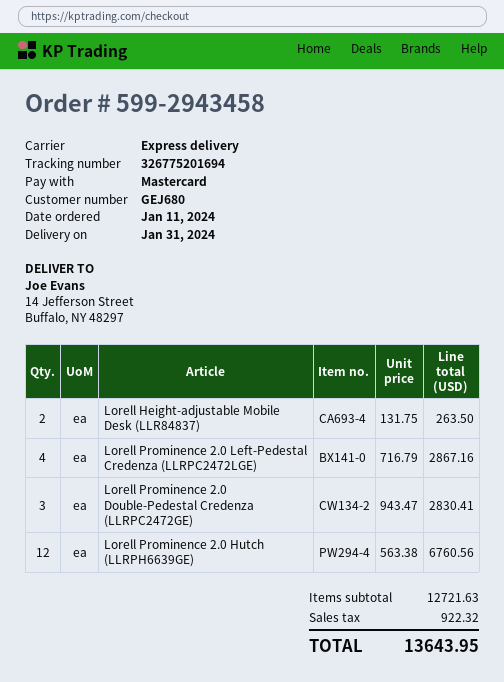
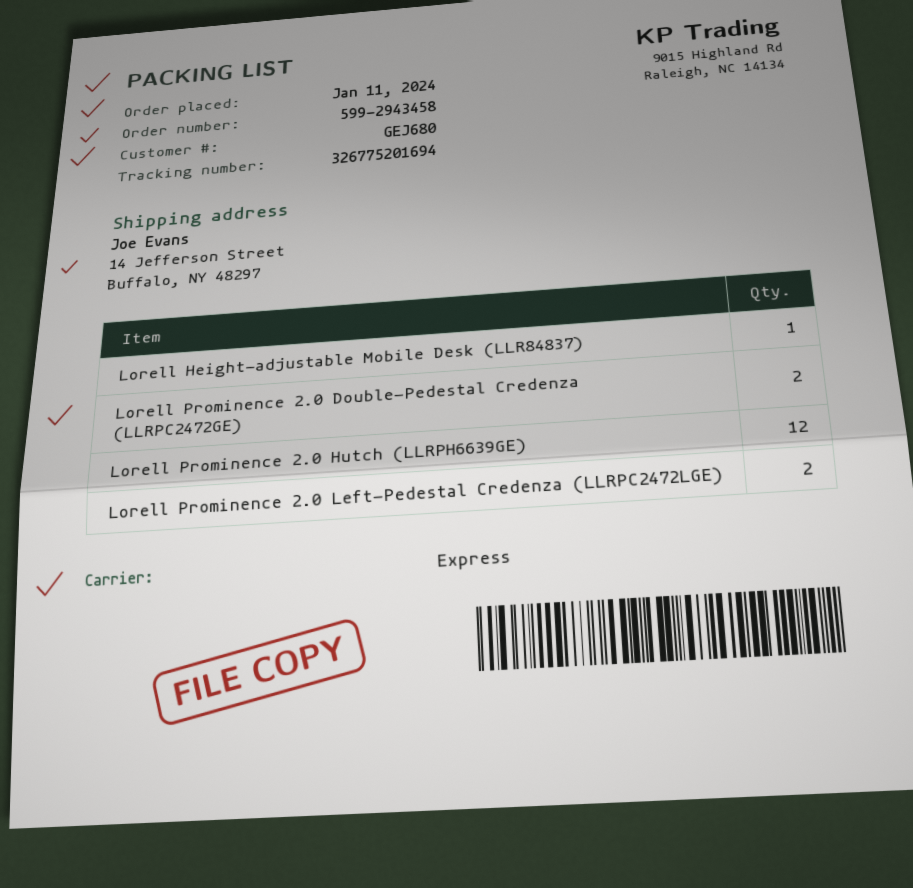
Lorell Height-adjustable Mobile Desk (LLR84837): 2 -> 1
Lorell Prominence 2.0 Left-Pedestal Credenza (LLRPC2472LGE): 4 -> 2
Lorell Prominence 2.0 Double-Pedestal Credenza (LLRPC2472GE): 3 -> 2

